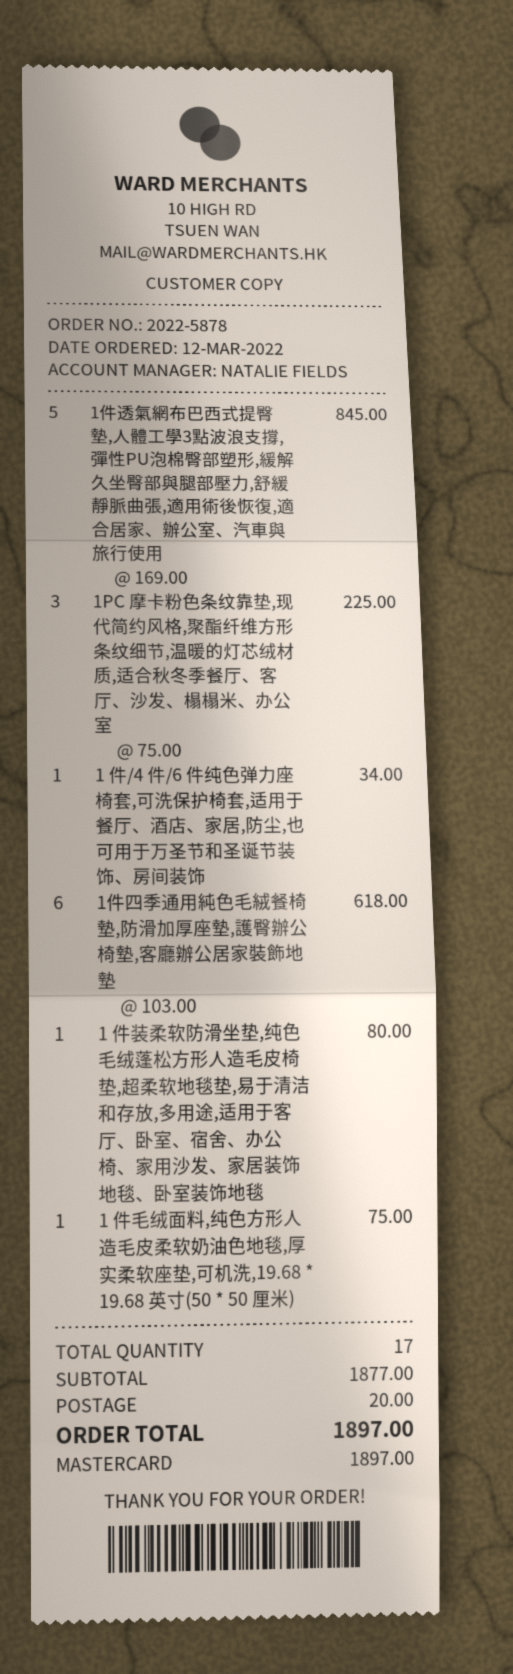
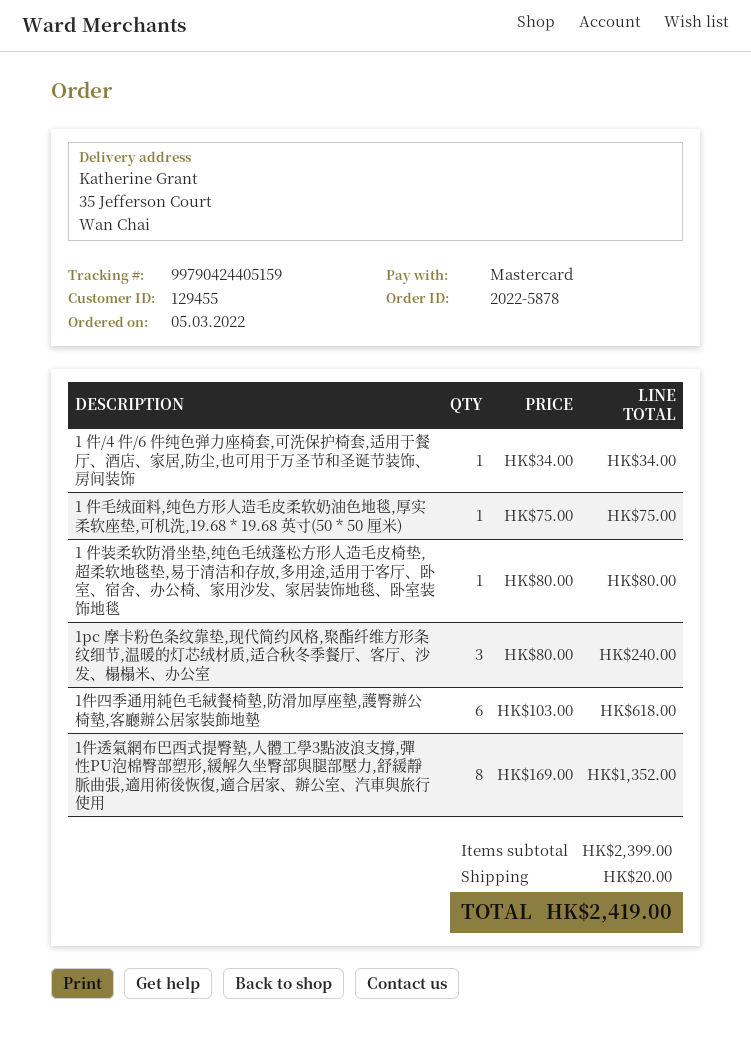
order date: 2022-03-12 -> 2022-03-05
1件透氣網布巴西式提臀墊,人體工學3點波浪支撐,彈性PU泡棉臀部塑形,緩解久坐臀部與腿部壓力,舒緩靜脈曲張,適用術後恢復,適合居家、辦公室、汽車與旅行使用: 5 x 169.00 = 845.00 -> 8 x 169.00 = 1352.00
1PC 摩卡粉色条纹靠垫,现代简约风格,聚酯纤维方形条纹细节,温暖的灯芯绒材质,适合秋冬季餐厅、客厅、沙发、榻榻米、办公室: 3 x 75.00 = 225.00 -> 3 x 80.00 = 240.00
subtotal: 1877.00 -> 2399.00
total: 1897.00 -> 2419.00

